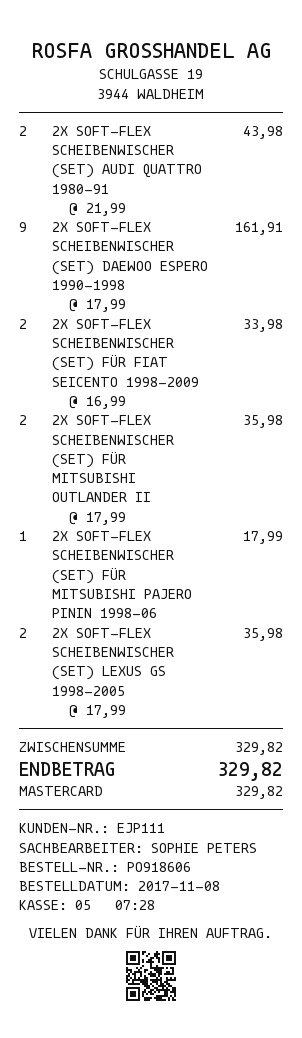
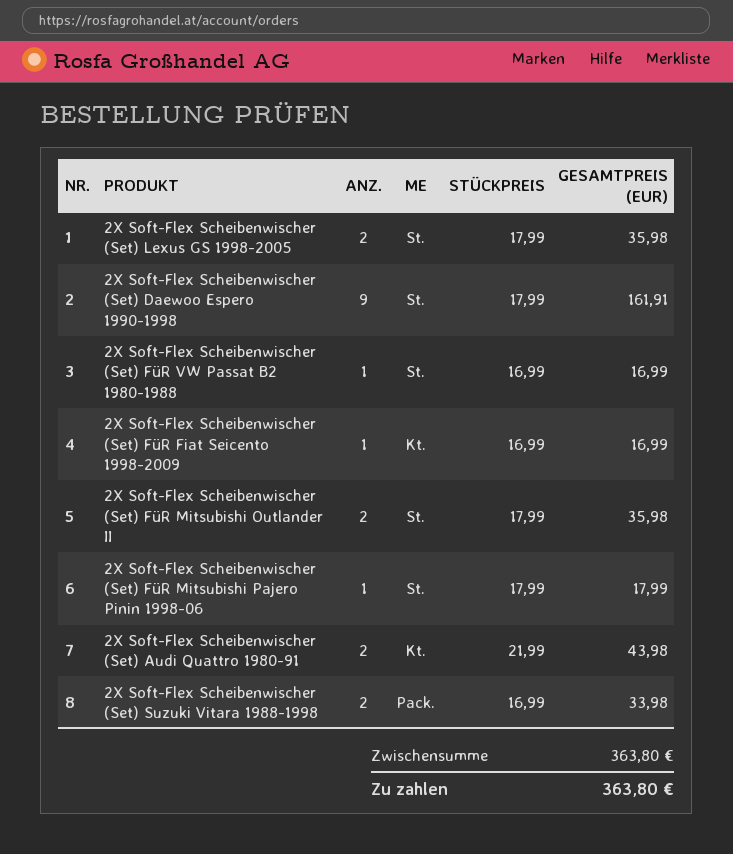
2X SOFT-FLEX SCHEIBENWISCHER (SET) FÜR FIAT SEICENTO 1998-2009: 2 x 16.99 = 33.98 -> 1 x 16.99 = 16.99
2X Soft-Flex Scheibenwischer (Set) FüR VW Passat B2 1980-1988: none -> 1 x 16.99 = 16.99
2X Soft-Flex Scheibenwischer (Set) Suzuki Vitara 1988-1998: none -> 2 x 16.99 = 33.98
subtotal: 329.82 -> 363.80
total: 329.82 -> 363.80

